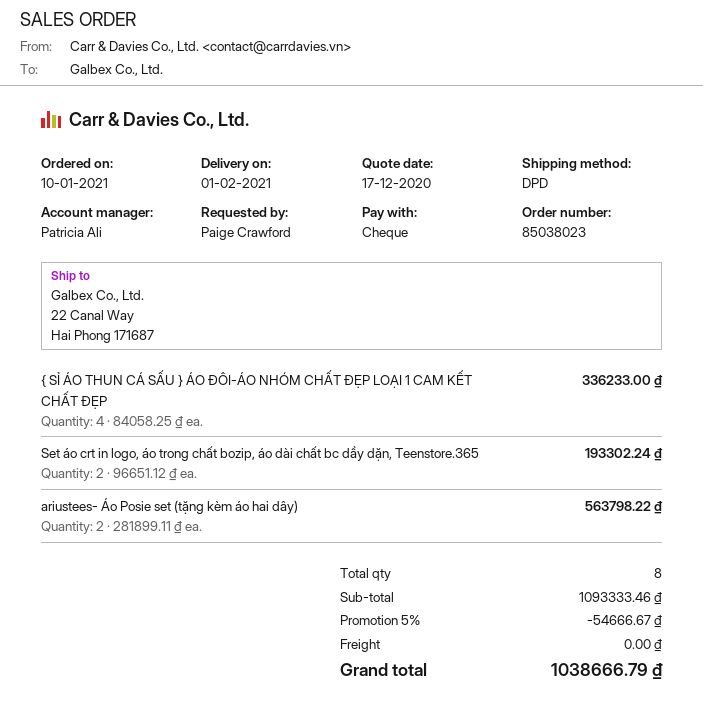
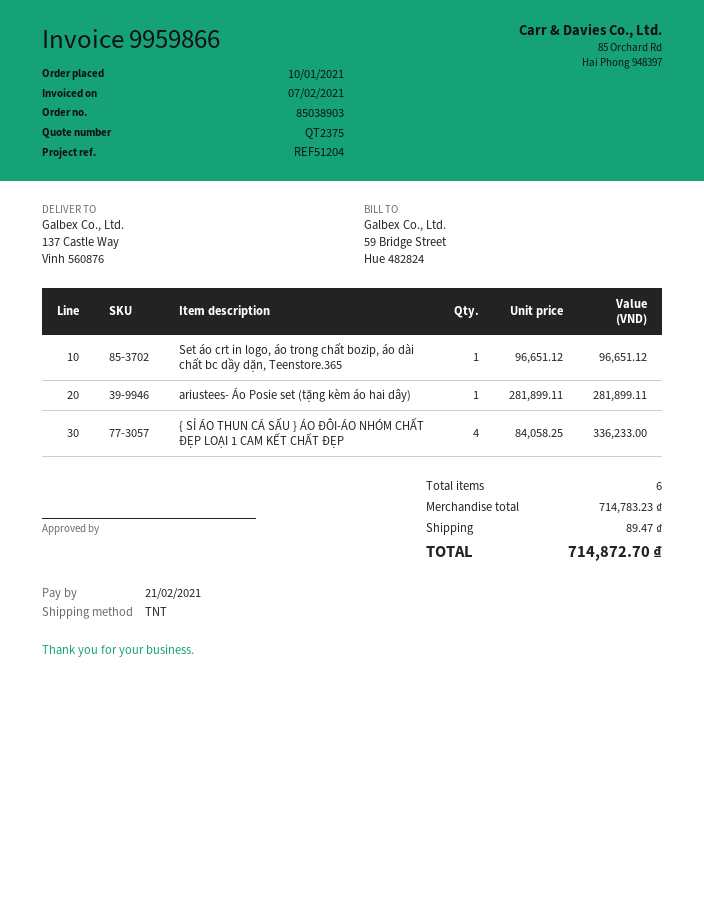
order number: 85038023 -> 85038903
shipping method: DPD -> TNT
ship to: 22 Canal Way, Hai Phong 171687 -> 137 Castle Way, Vinh 560876
Set áo crt in logo, áo trong chất bozip, áo dài chất bc dầy dặn, Teenstore.365: 2 x 96651.12 = 193302.24 -> 1 x 96651.12 = 96651.12
ariustees- Áo Posie set (tặng kèm áo hai dây): 2 x 281899.11 = 563798.22 -> 1 x 281899.11 = 281899.11
total quantity: 8 -> 6
subtotal: 1093333.46 -> 714783.23
discount: 5% = 54666.67 -> none
shipping: 0.00 -> 89.47
total: 1038666.79 -> 714872.70

